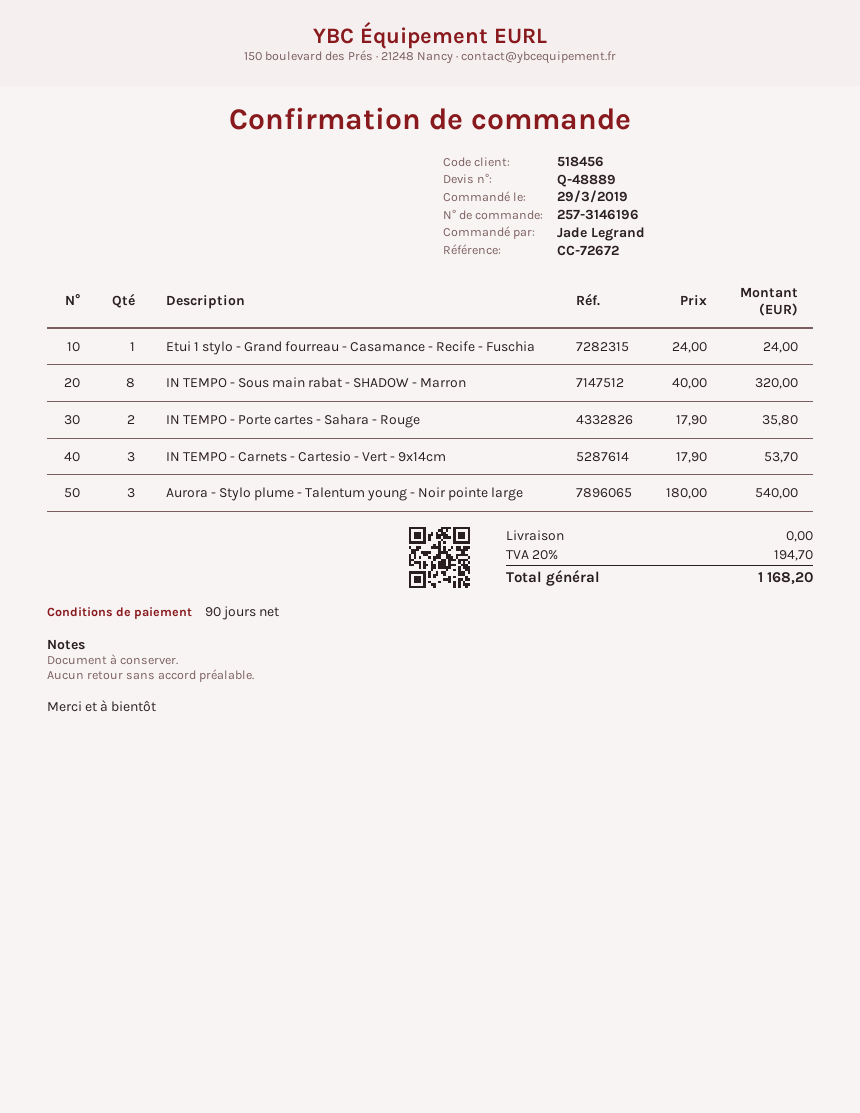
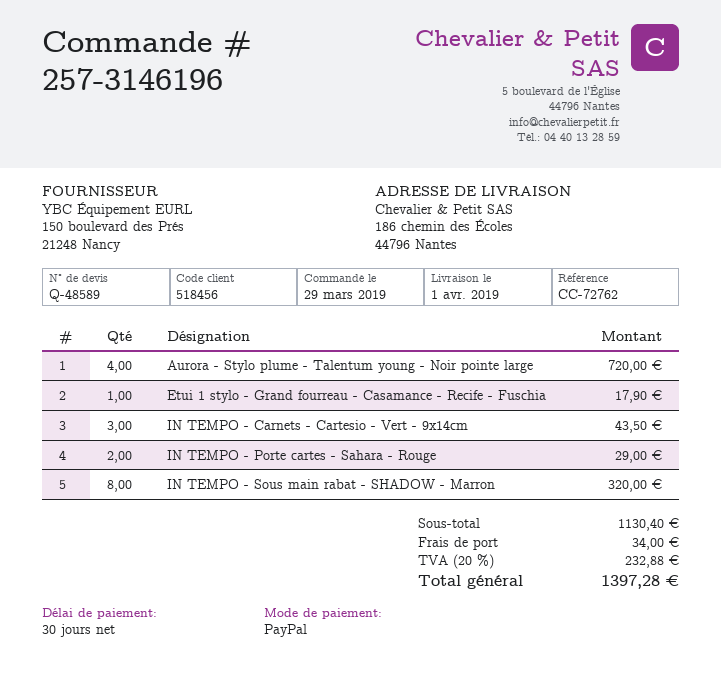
quote number: Q-48889 -> Q-48589
payment terms: 90 days -> 30 days
reference: CC-72672 -> CC-72762
Etui 1 stylo - Grand fourreau - Casamance - Recife - Fuschia: 1 for 24.00 -> 1 for 17.90
IN TEMPO - Porte cartes - Sahara - Rouge: 2 for 35.80 -> 2 for 29.00
IN TEMPO - Carnets - Cartesio - Vert - 9x14cm: 3 for 53.70 -> 3 for 43.50
Aurora - Stylo plume - Talentum young - Noir pointe large: 3 for 540.00 -> 4 for 720.00
shipping: 0.00 -> 34.00
tax: 20% = 194.70 -> 20% = 232.88
total: 1168.20 -> 1397.28

